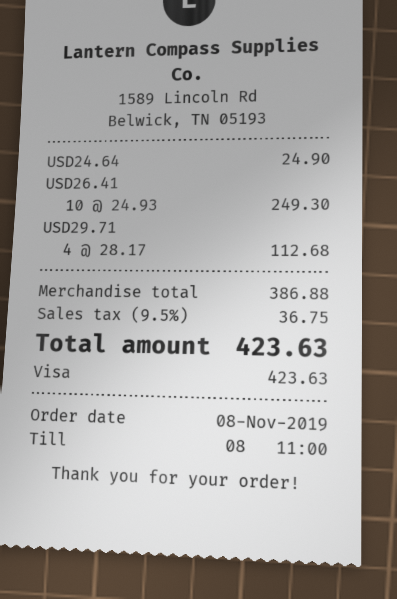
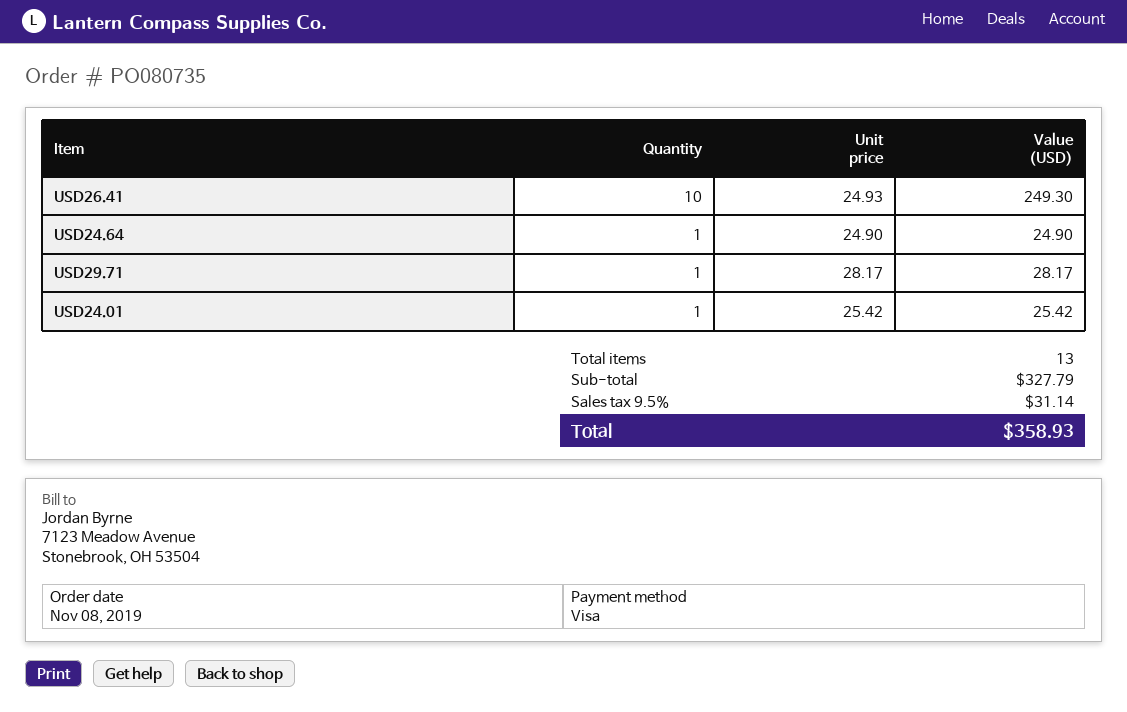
USD29.71: 4 x 28.17 = 112.68 -> 1 x 28.17 = 28.17
USD24.01: none -> 1 x 25.42 = 25.42
subtotal: 386.88 -> 327.79
tax: 9.5% = 36.75 -> 9.5% = 31.14
total: 423.63 -> 358.93

